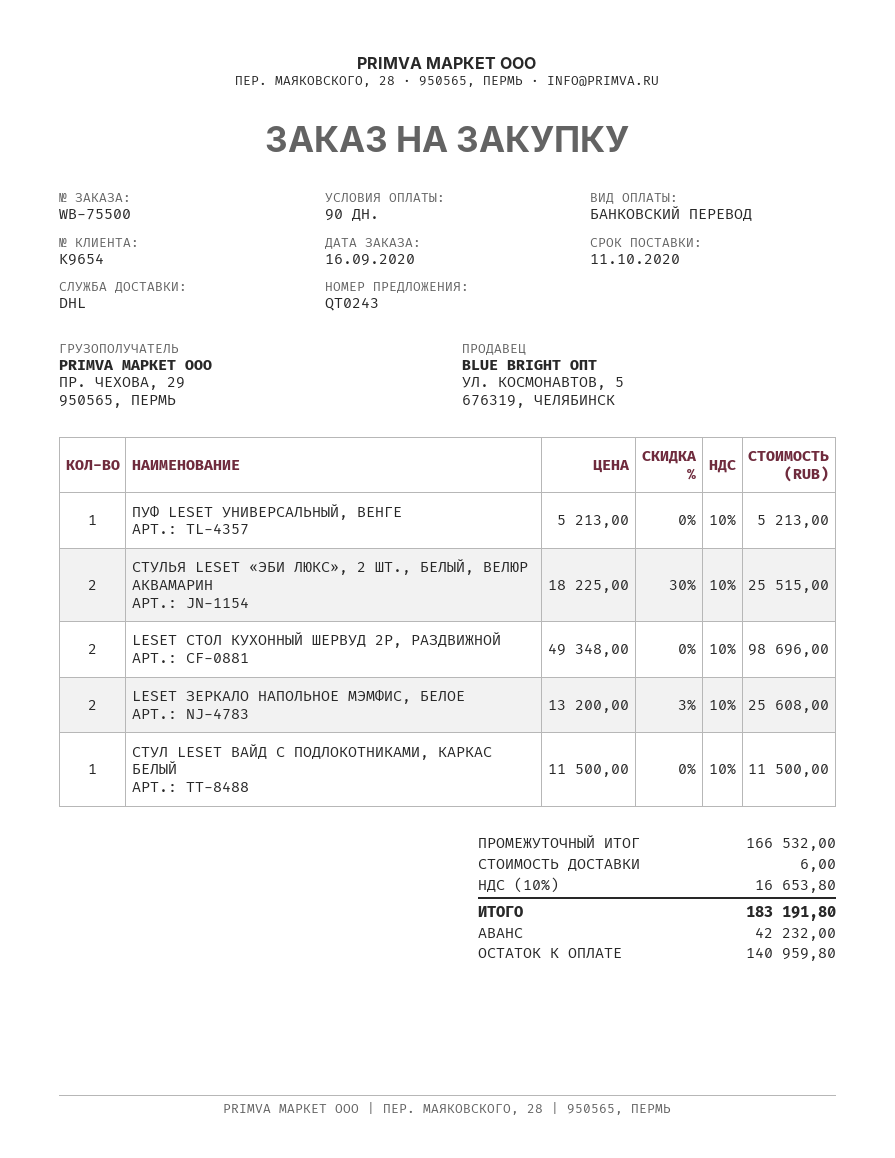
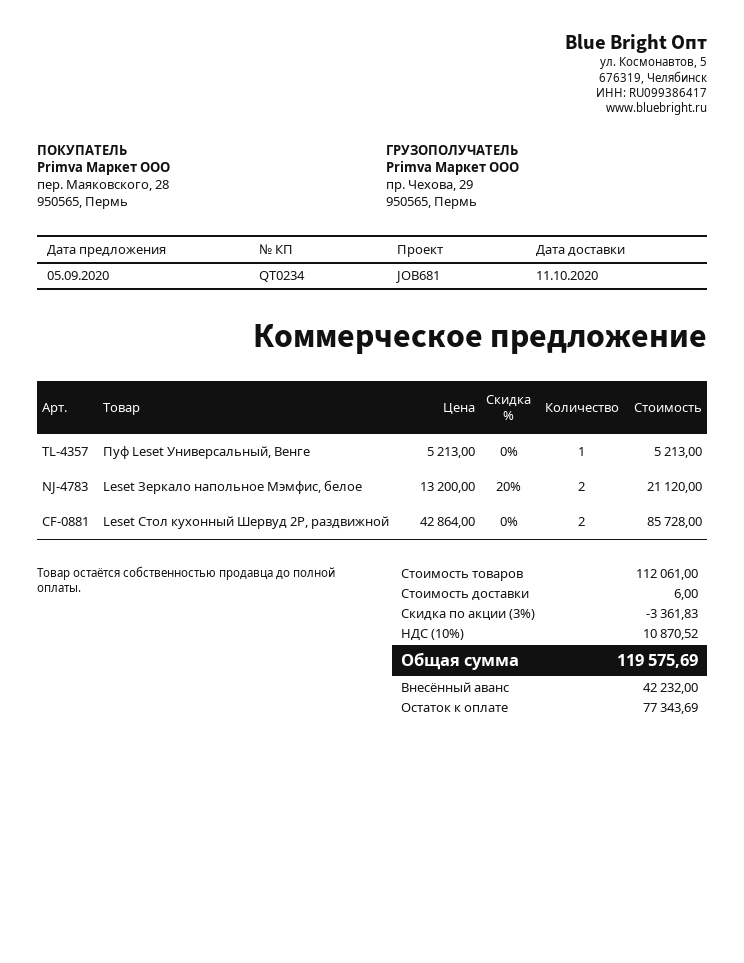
quote number: QT0243 -> QT0234
СТУЛЬЯ LESET «ЭБИ ЛЮКС», 2 ШТ., БЕЛЫЙ, ВЕЛЮР АКВАМАРИН: 2 x 18225.00 - 30% = 25515.00 -> none
LESET СТОЛ КУХОННЫЙ ШЕРВУД 2Р, РАЗДВИЖНОЙ: 2 x 49348.00 = 98696.00 -> 2 x 42864.00 = 85728.00
LESET ЗЕРКАЛО НАПОЛЬНОЕ МЭМФИС, БЕЛОЕ: 2 x 13200.00 - 3% = 25608.00 -> 2 x 13200.00 - 20% = 21120.00
СТУЛ LESET ВАЙД С ПОДЛОКОТНИКАМИ, КАРКАС БЕЛЫЙ: 1 x 11500.00 = 11500.00 -> none
subtotal: 166532.00 -> 112061.00
discount: none -> 3% = 3361.83
tax: 10% = 16653.80 -> 10% = 10870.52
total: 183191.80 -> 119575.69
balance: 140959.80 -> 77343.69

